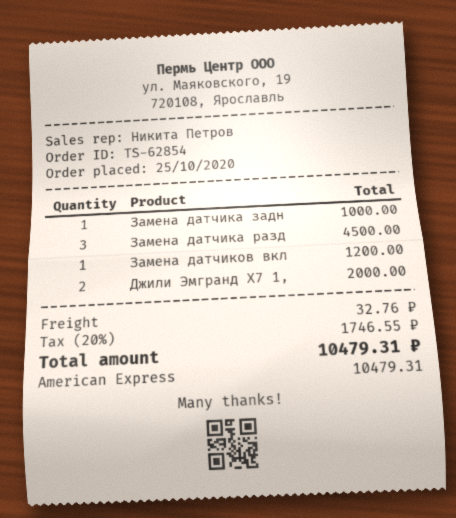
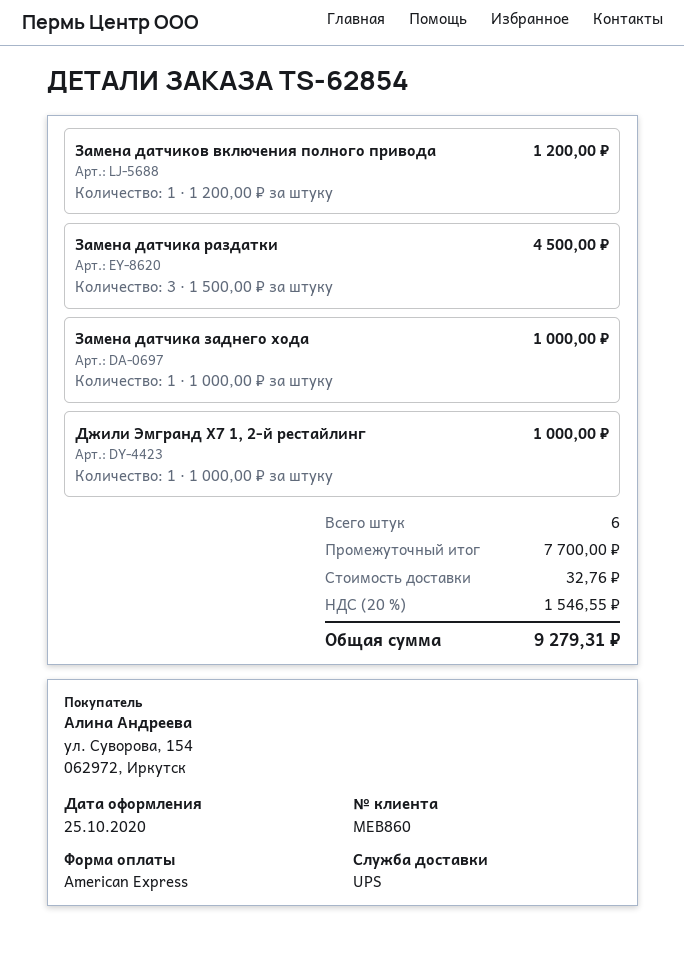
Джили Эмгранд Х7 1,: 2 for 2000.00 -> 1 for 1000.00
tax: 20% = 1746.55 -> 20% = 1546.55
total: 10479.31 -> 9279.31

